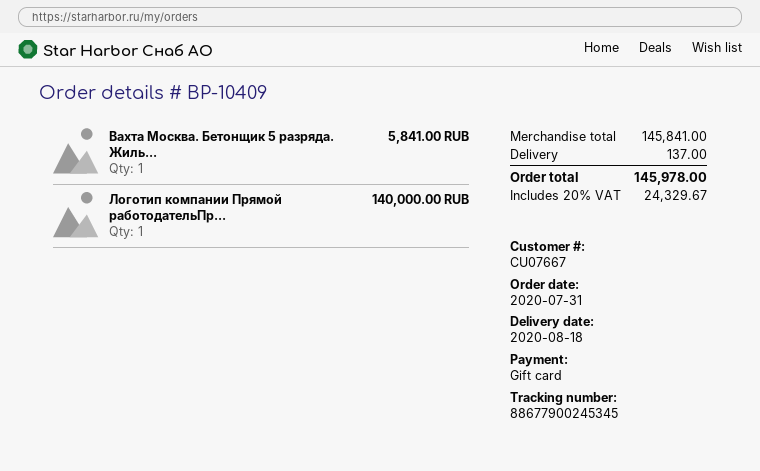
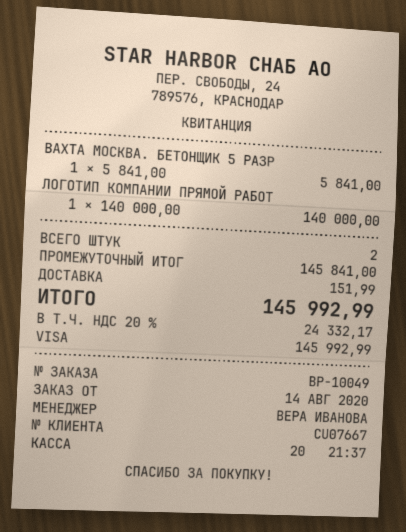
order number: BP-10409 -> BP-10049
order date: 2020-07-31 -> 2020-08-14
payment method: gift card -> Visa
shipping: 137.00 -> 151.99
tax: 20% = 24329.67 -> 20% = 24332.17
total: 145978.00 -> 145992.99

